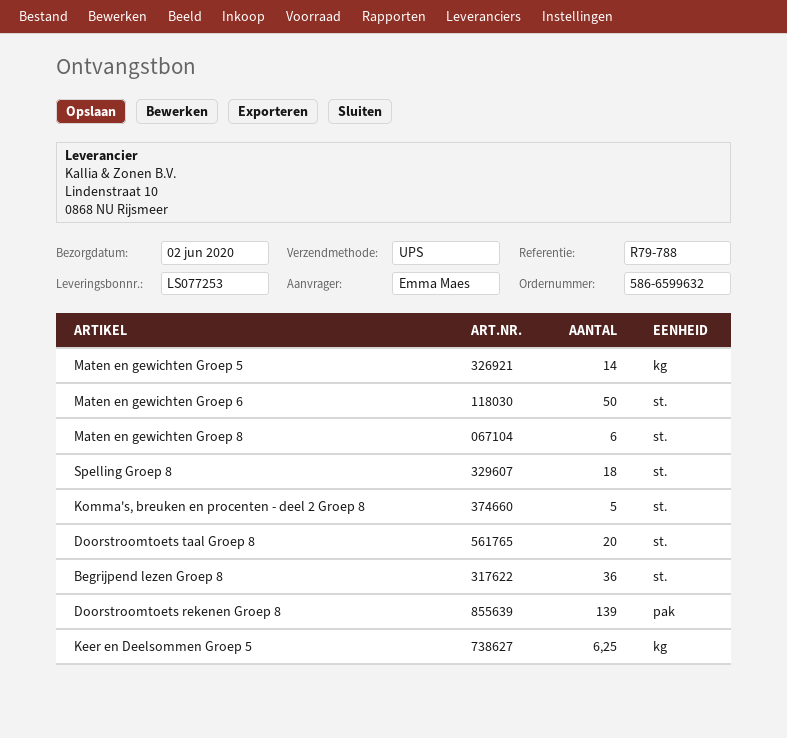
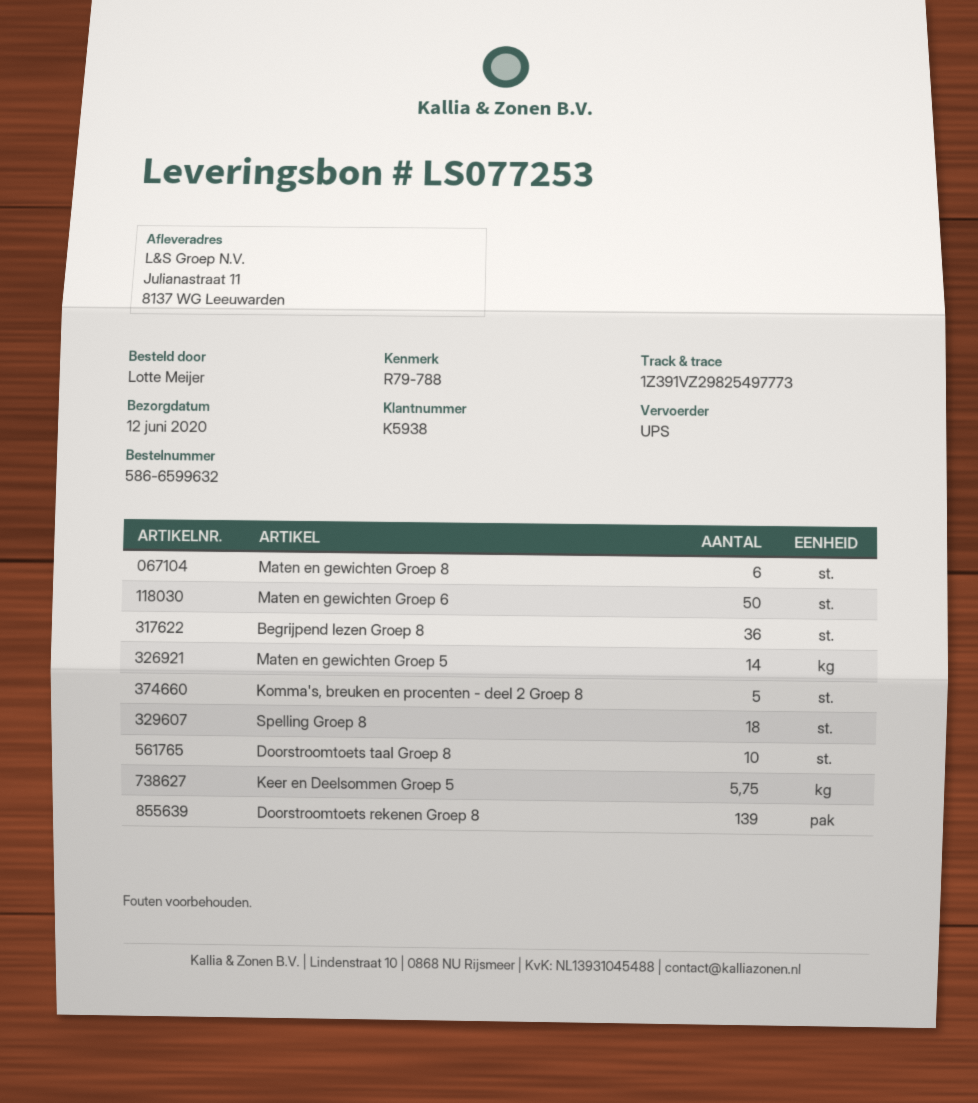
delivery date: 2020-06-02 -> 2020-06-12
ordered by: Emma Maes -> Lotte Meijer
Doorstroomtoets taal Groep 8: 20 -> 10
Keer en Deelsommen Groep 5: 6.25 -> 5.75

